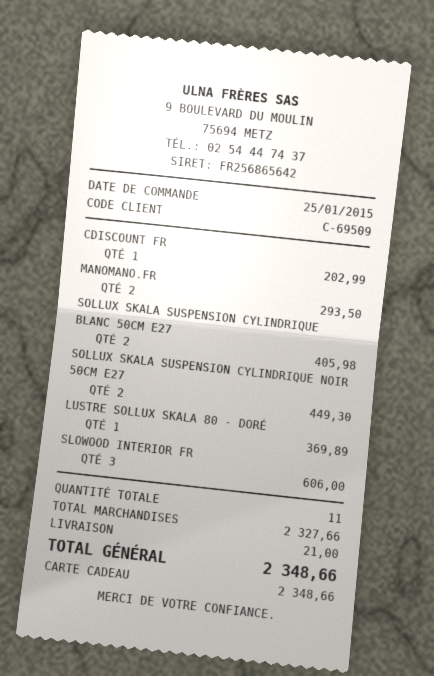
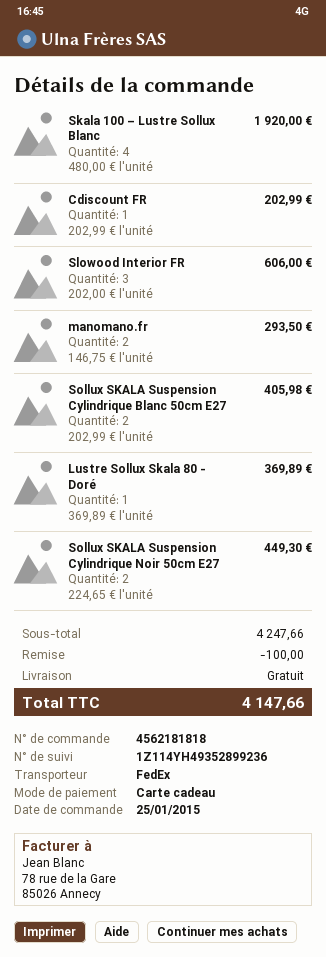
Skala 100 – Lustre Sollux Blanc: none -> 4 for 1920.00
subtotal: 2327.66 -> 4247.66
discount: none -> 100.00
shipping: 21.00 -> 0.00
total: 2348.66 -> 4147.66

